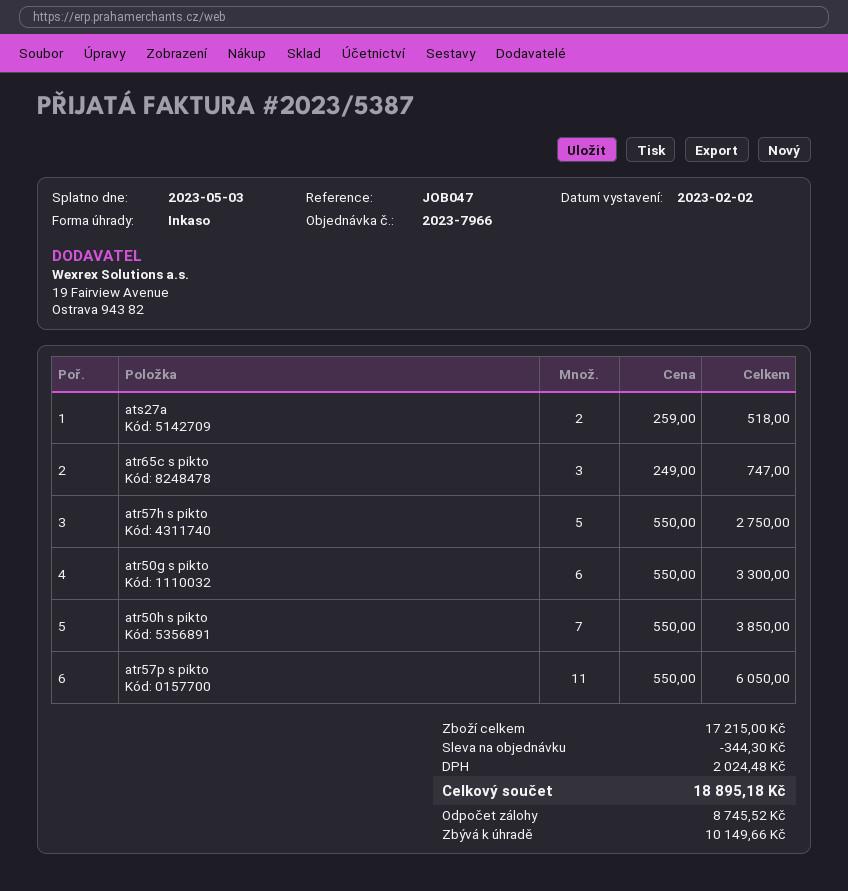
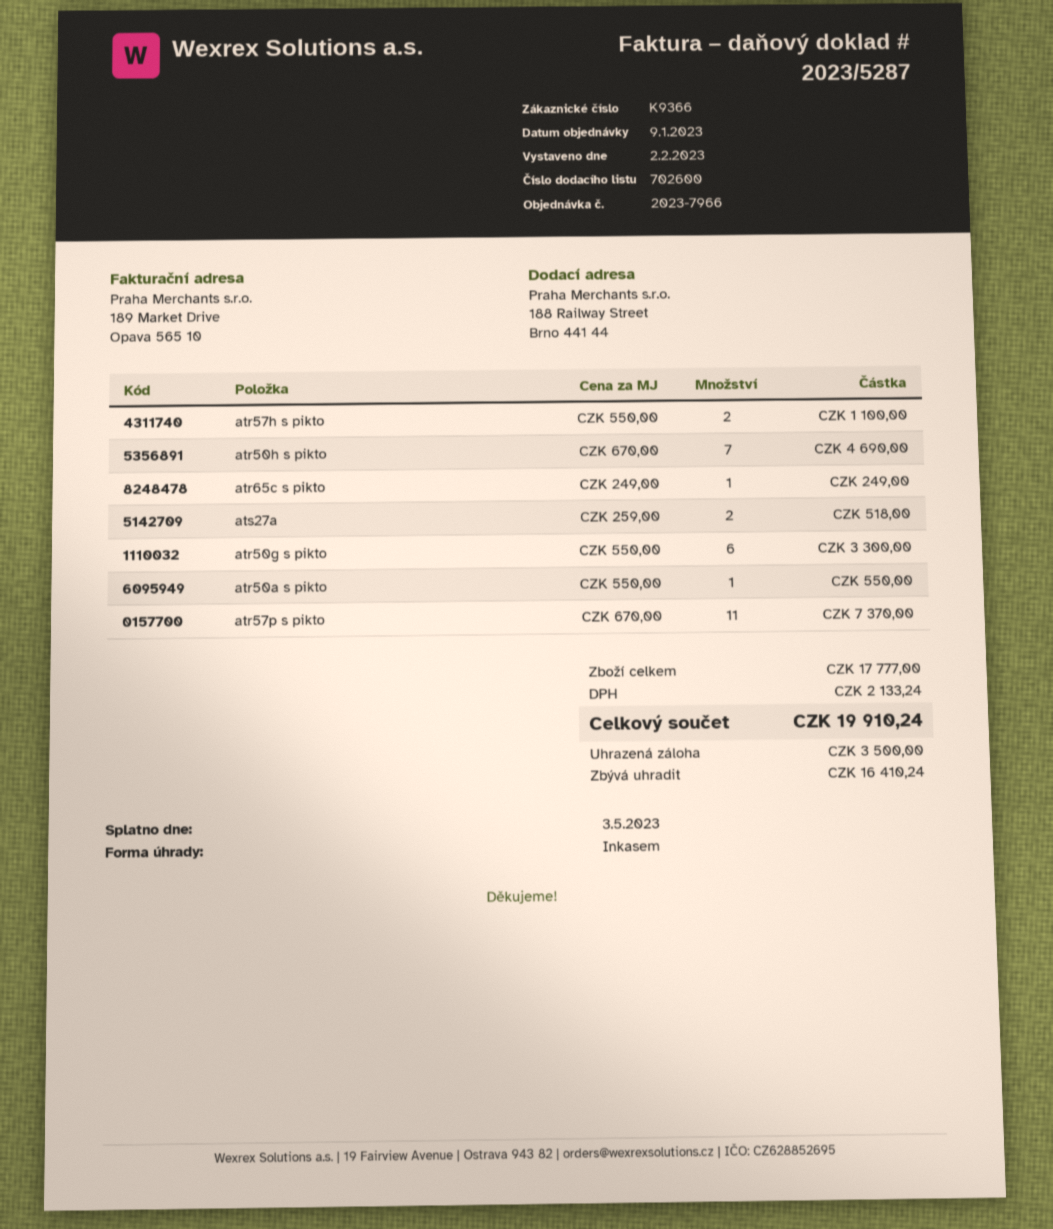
invoice number: 2023/5387 -> 2023/5287
atr65c s pikto: 3 x 249.00 = 747.00 -> 1 x 249.00 = 249.00
atr57h s pikto: 5 x 550.00 = 2750.00 -> 2 x 550.00 = 1100.00
atr50h s pikto: 7 x 550.00 = 3850.00 -> 7 x 670.00 = 4690.00
atr57p s pikto: 11 x 550.00 = 6050.00 -> 11 x 670.00 = 7370.00
atr50a s pikto: none -> 1 x 550.00 = 550.00
subtotal: 17215.00 -> 17777.00
discount: 344.30 -> none
tax: 2024.48 -> 2133.24
total: 18895.18 -> 19910.24
deposit: 8745.52 -> 3500.00
balance: 10149.66 -> 16410.24

